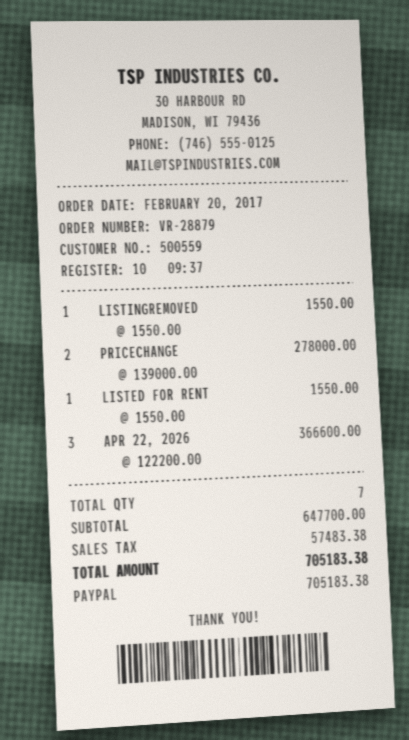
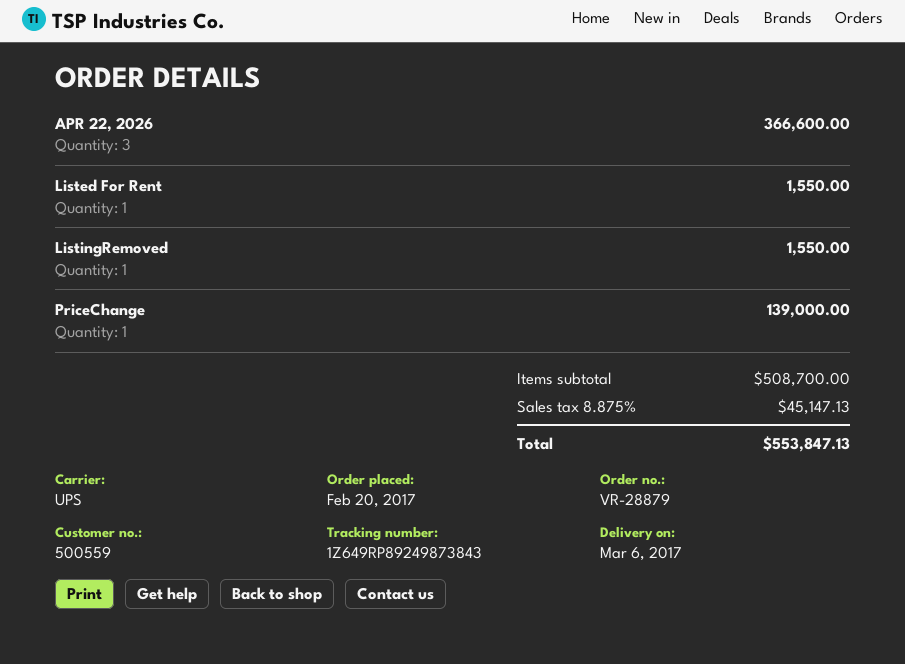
PRICECHANGE: 2 for 278000.00 -> 1 for 139000.00
subtotal: 647700.00 -> 508700.00
tax: 57483.38 -> 45147.13
total: 705183.38 -> 553847.13

